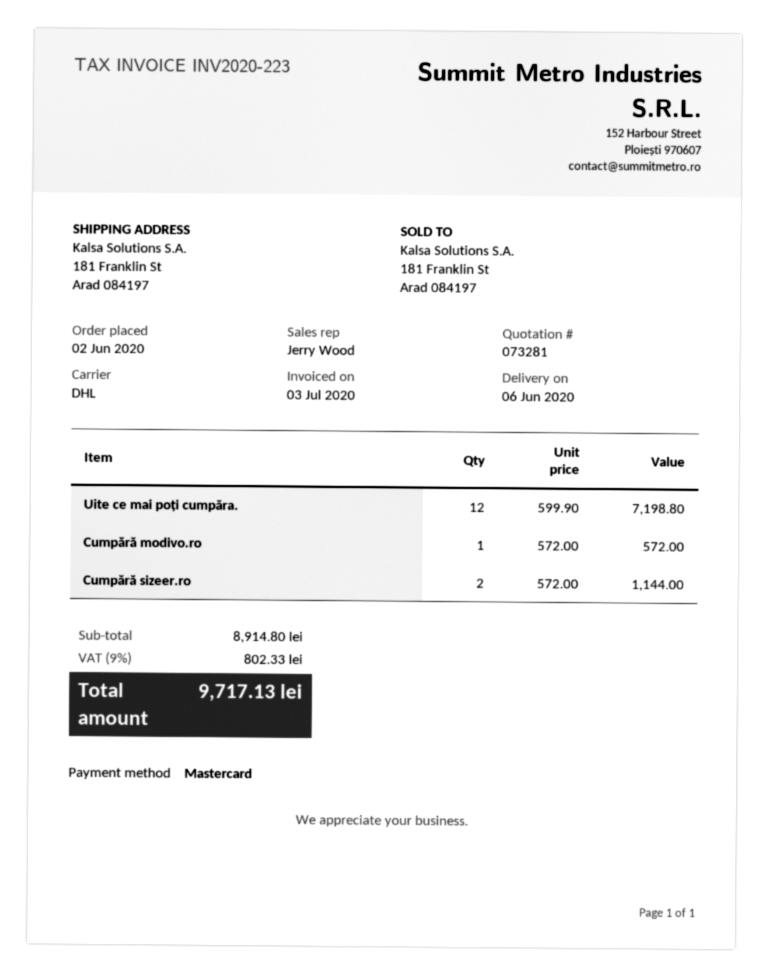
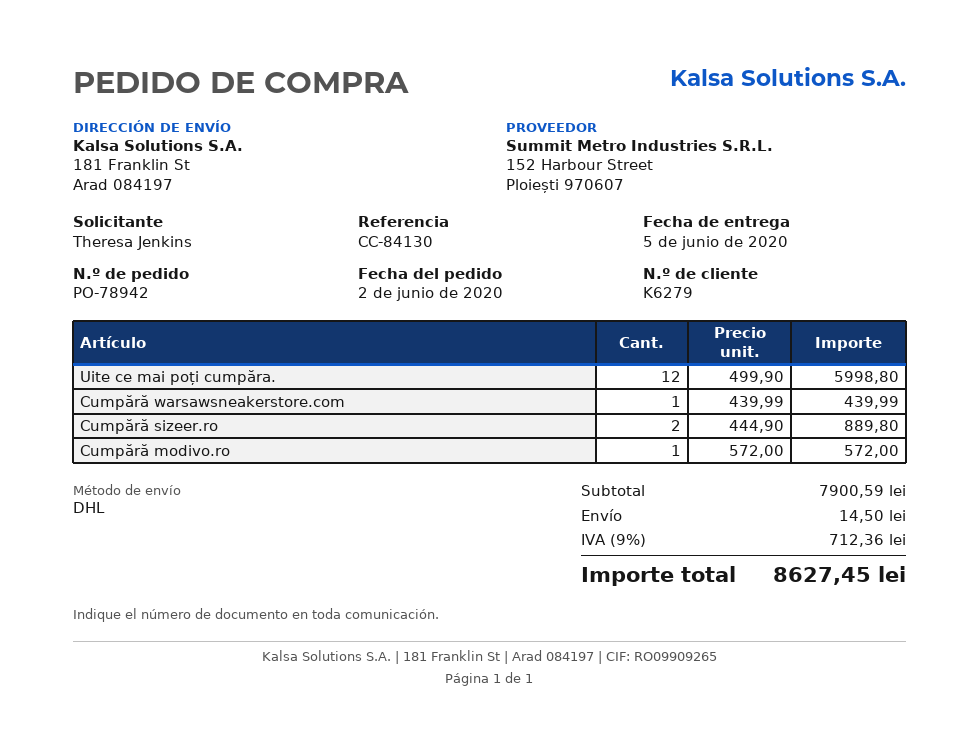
delivery date: 2020-06-06 -> 2020-06-05
Uite ce mai poți cumpăra.: 12 x 599.90 = 7198.80 -> 12 x 499.90 = 5998.80
Cumpără sizeer.ro: 2 x 572.00 = 1144.00 -> 2 x 444.90 = 889.80
Cumpără warsawsneakerstore.com: none -> 1 x 439.99 = 439.99
subtotal: 8914.80 -> 7900.59
shipping: none -> 14.50
tax: 9% = 802.33 -> 9% = 712.36
total: 9717.13 -> 8627.45

